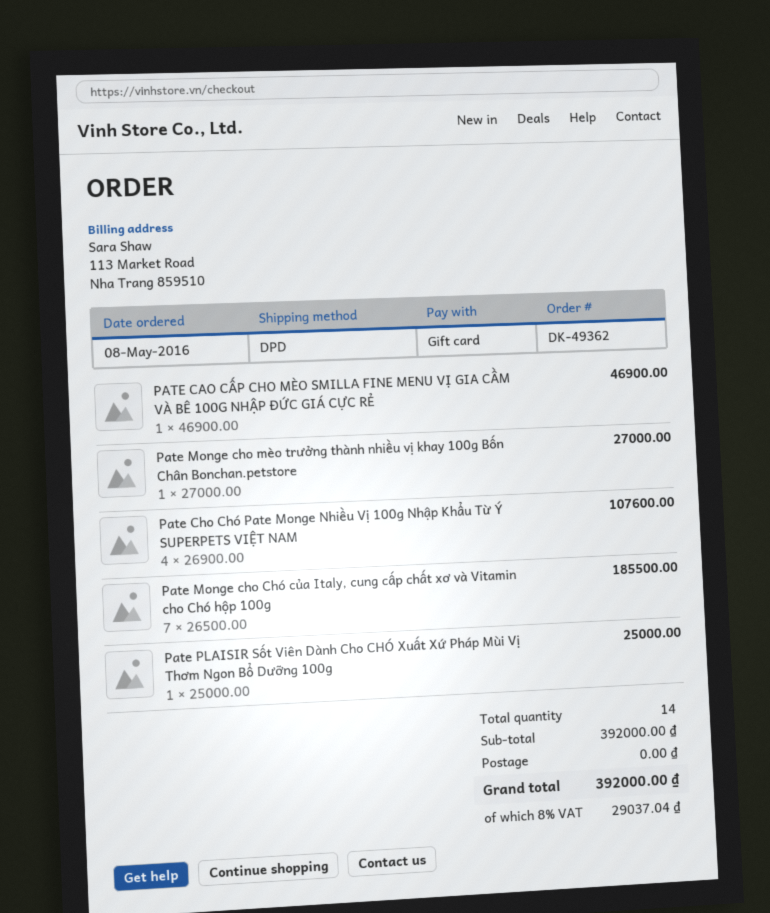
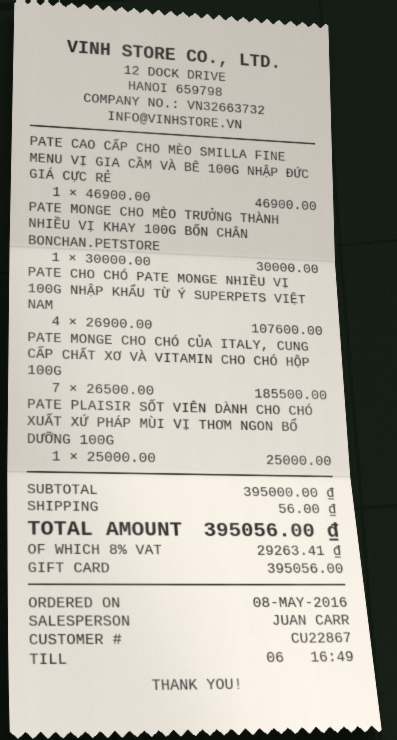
Pate Monge cho mèo trưởng thành nhiều vị khay 100g Bốn Chân Bonchan.petstore: 1 x 27000.00 = 27000.00 -> 1 x 30000.00 = 30000.00
subtotal: 392000.00 -> 395000.00
shipping: 0.00 -> 56.00
tax: 8% = 29037.04 -> 8% = 29263.41
total: 392000.00 -> 395056.00

